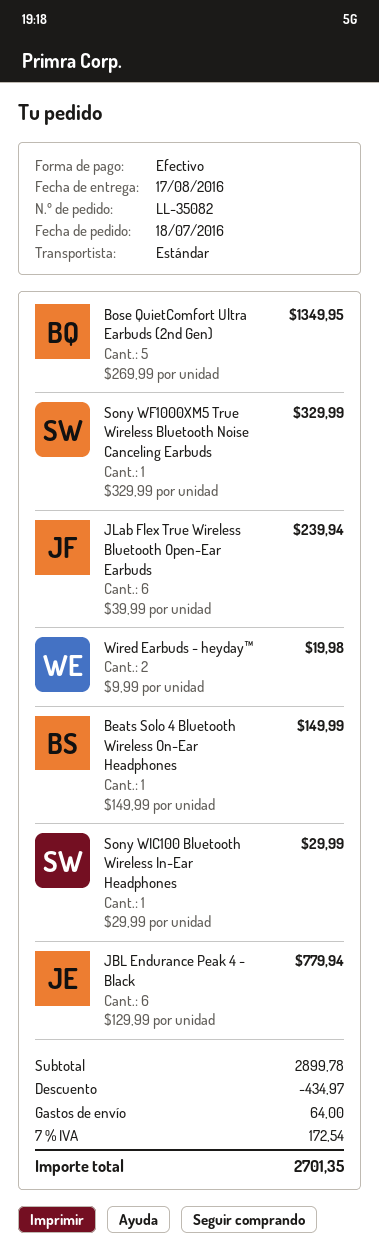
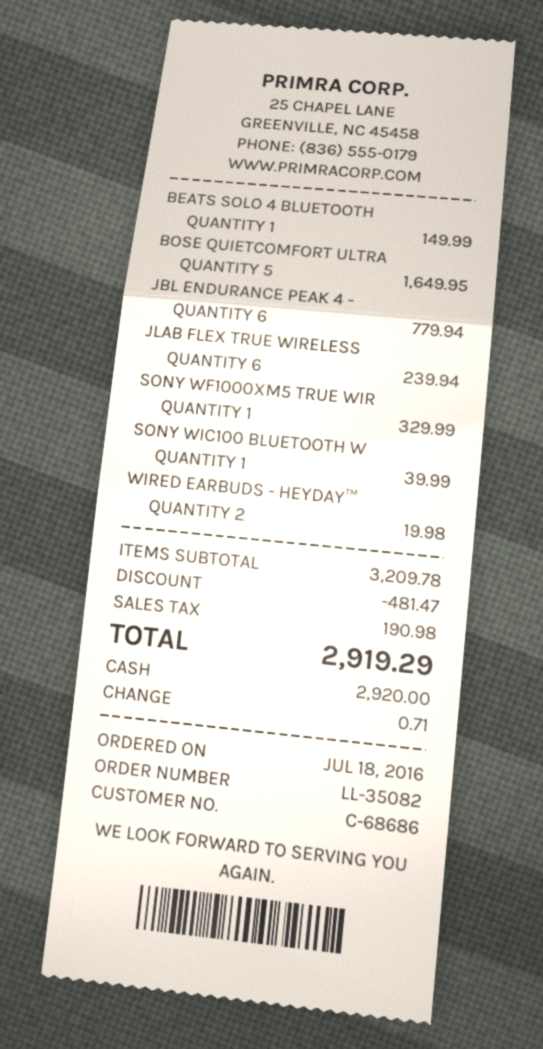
Bose QuietComfort Ultra Earbuds (2nd Gen): 5 for 1349.95 -> 5 for 1649.95
Sony WIC100 Bluetooth Wireless In-Ear Headphones: 1 for 29.99 -> 1 for 39.99
subtotal: 2899.78 -> 3209.78
discount: 434.97 -> 481.47
shipping: 64.00 -> none
tax: 172.54 -> 190.98
total: 2701.35 -> 2919.29

